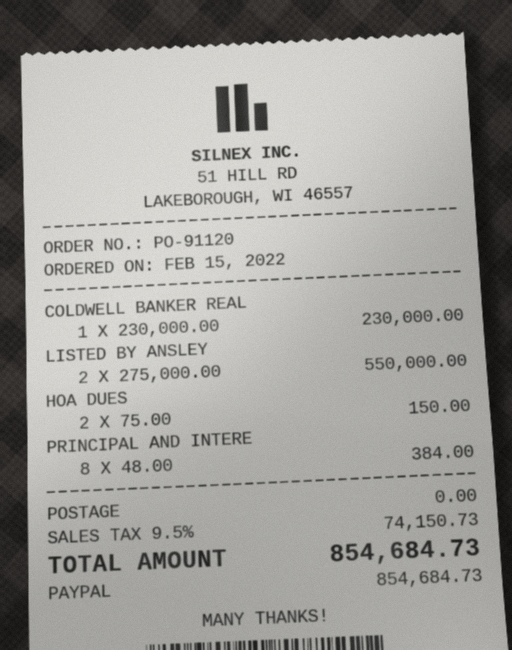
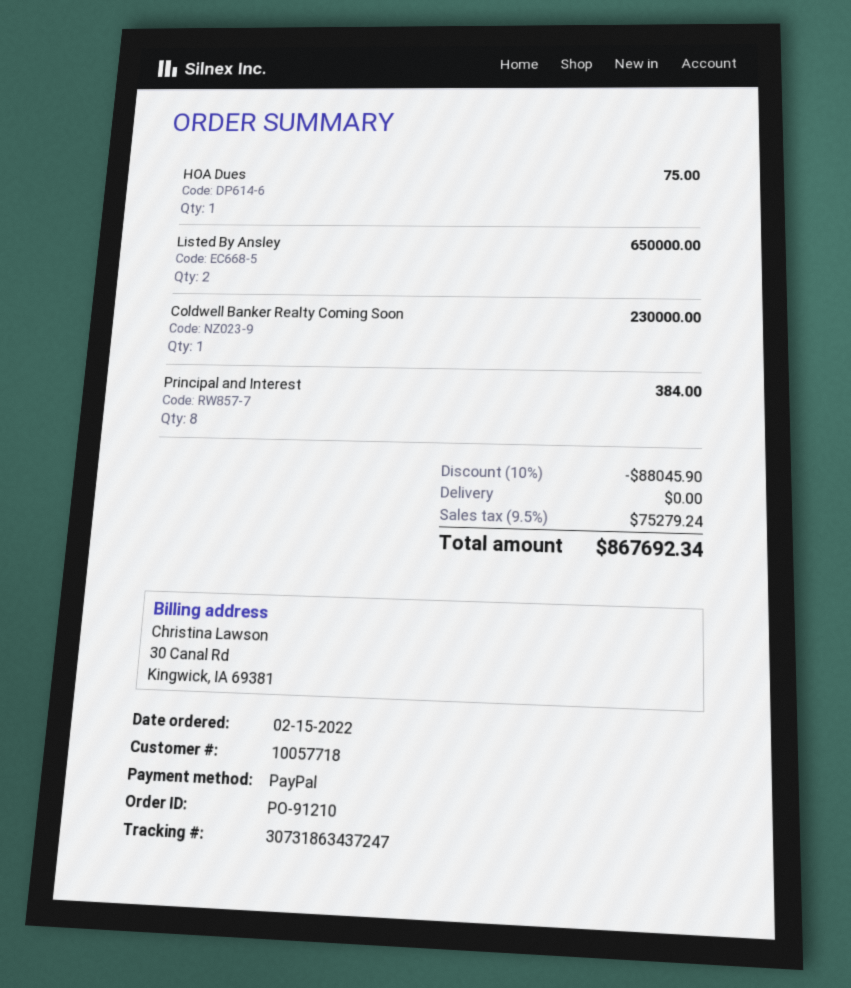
order number: PO-91120 -> PO-91210
LISTED BY ANSLEY: 2 for 550000.00 -> 2 for 650000.00
HOA DUES: 2 for 150.00 -> 1 for 75.00
discount: none -> 10% = 88045.90
tax: 9.5% = 74150.73 -> 9.5% = 75279.24
total: 854684.73 -> 867692.34

